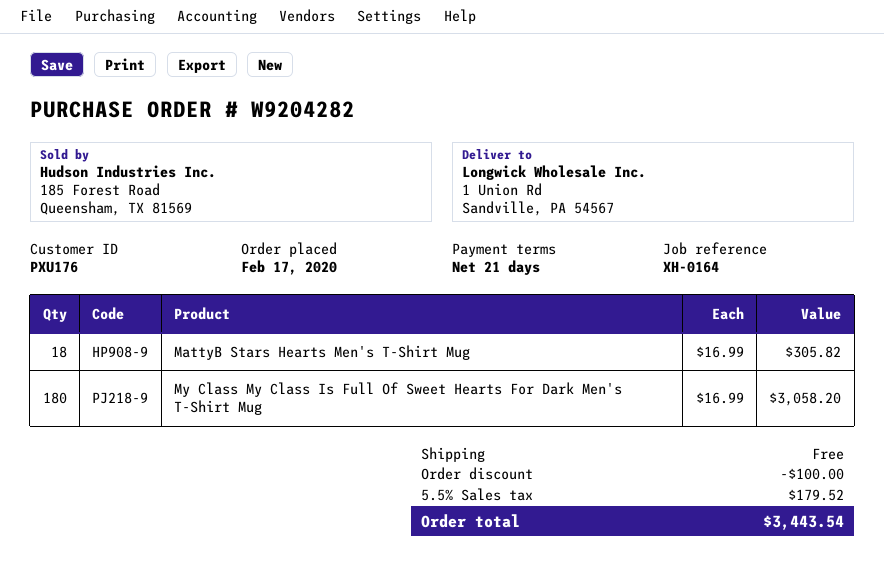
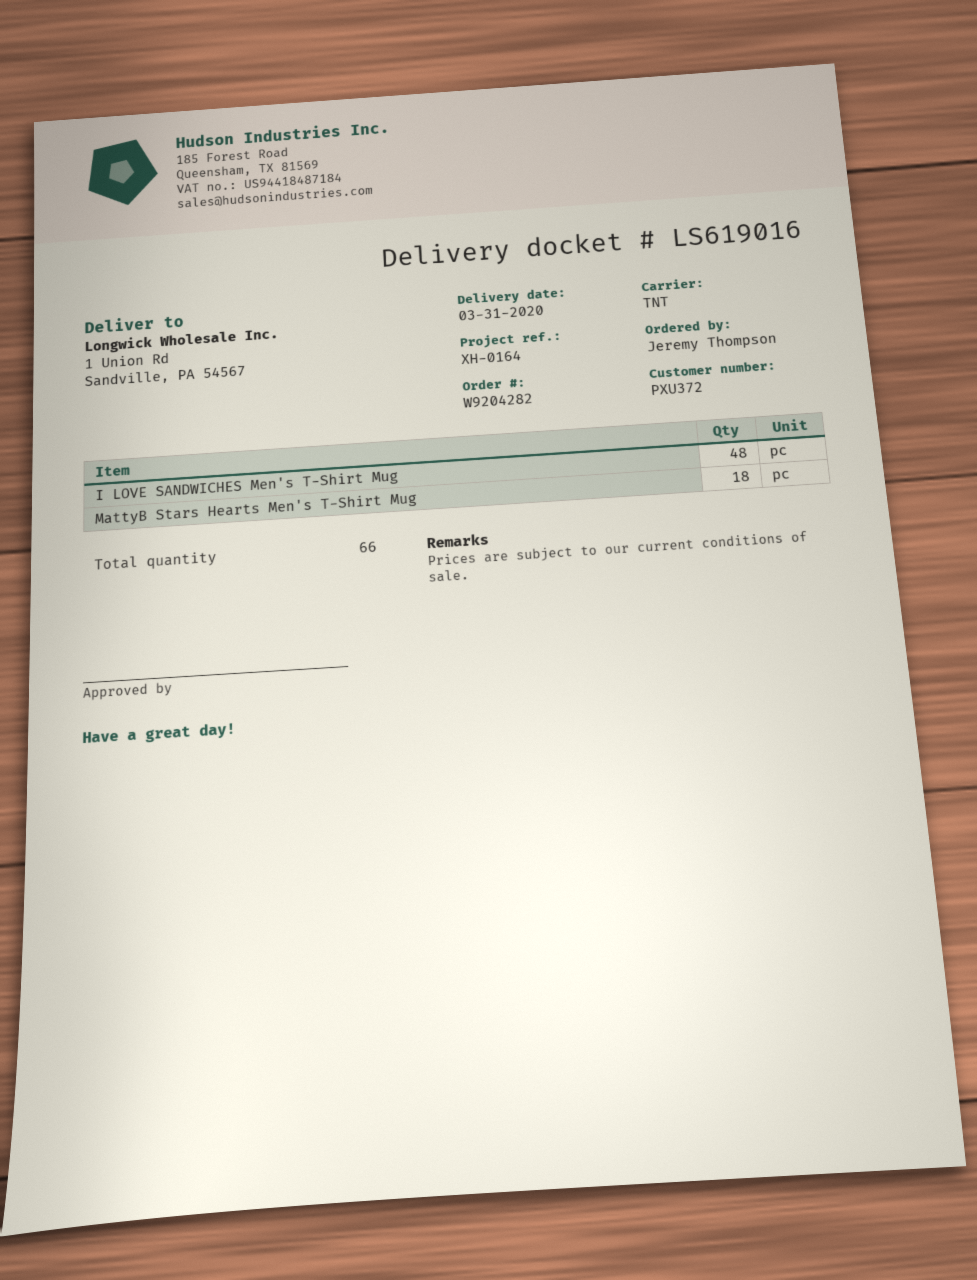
customer number: PXU176 -> PXU372
My Class My Class Is Full Of Sweet Hearts For Dark Men's T-Shirt Mug: 180 -> none
I LOVE SANDWICHES Men's T-Shirt Mug: none -> 48

